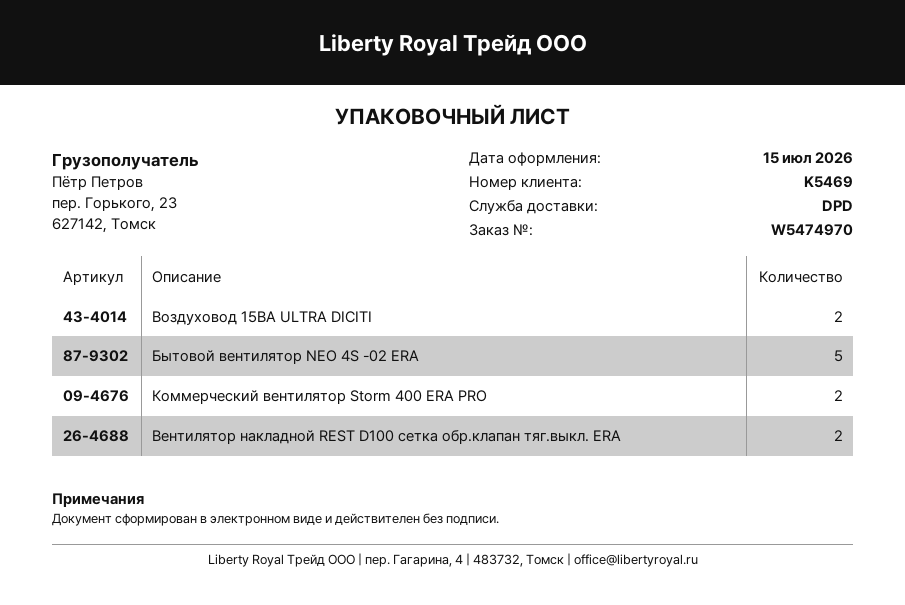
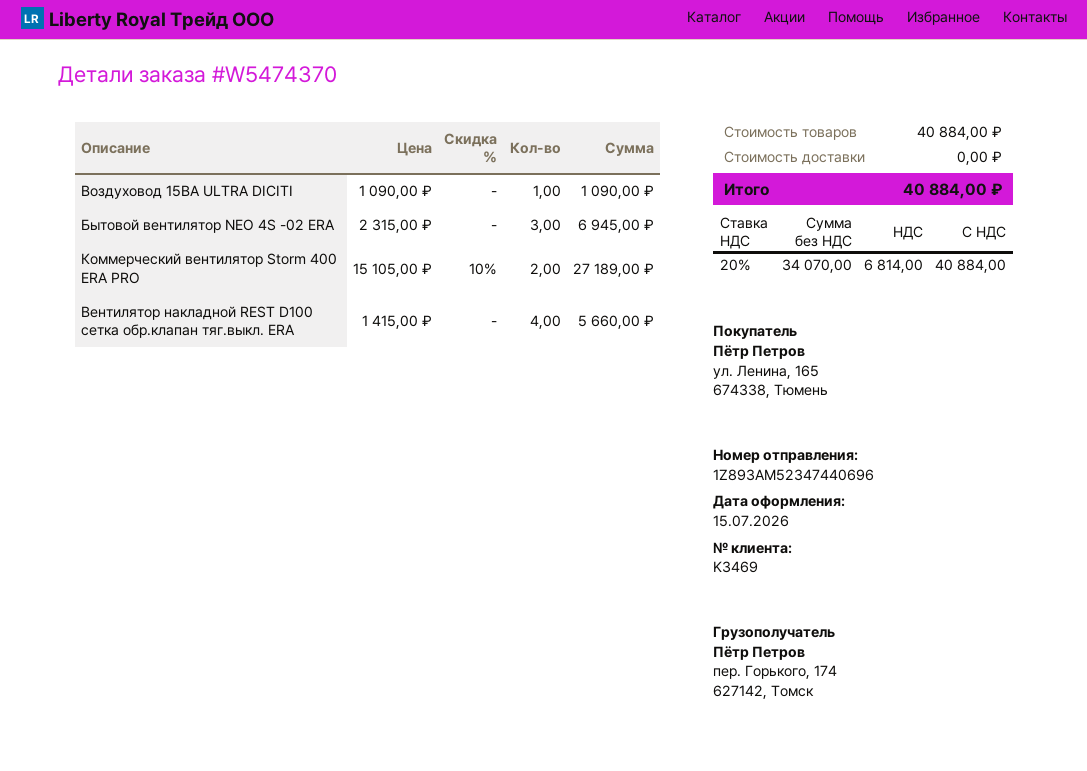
order number: W5474970 -> W5474370
customer number: K5469 -> K3469
ship to: пер. Горького, 23, 627142, Томск -> пер. Горького, 174, 627142, Томск
Воздуховод 15ВА ULTRA DICITI: 2 -> 1
Бытовой вентилятор NEO 4S -02 ERA: 5 -> 3
Вентилятор накладной REST D100 сетка обр.клапан тяг.выкл. ERA: 2 -> 4

